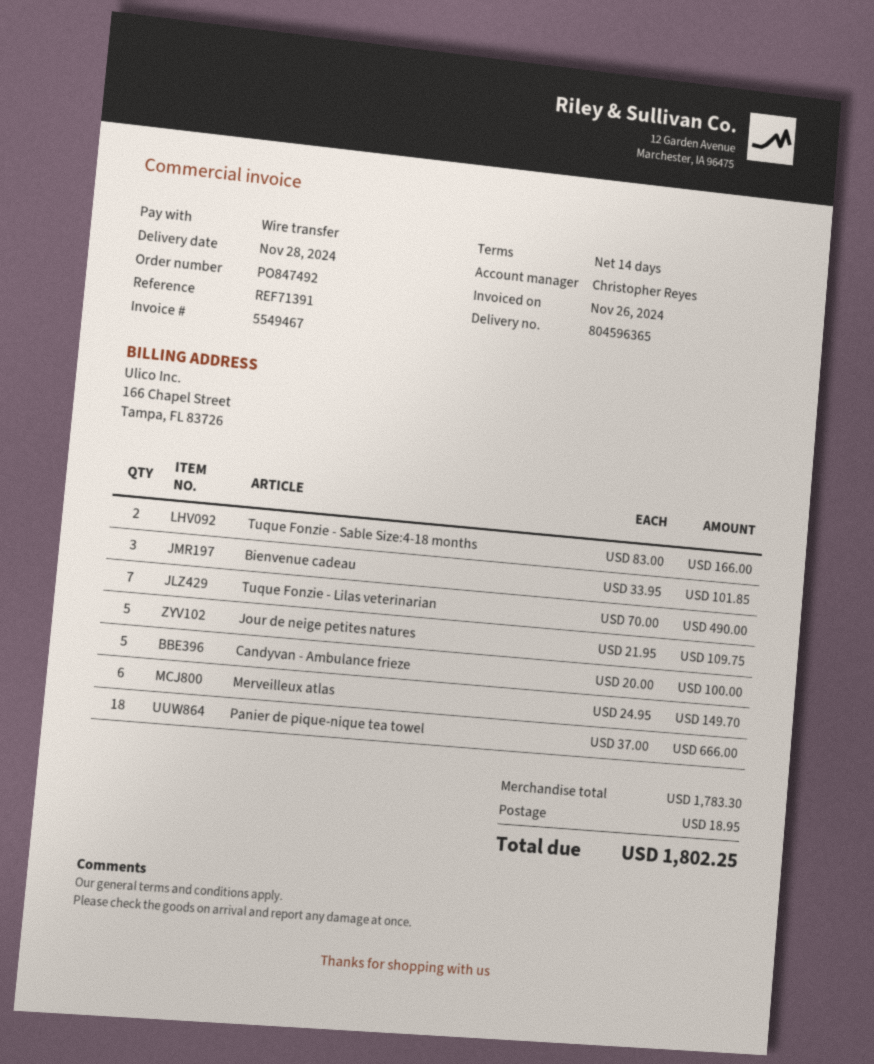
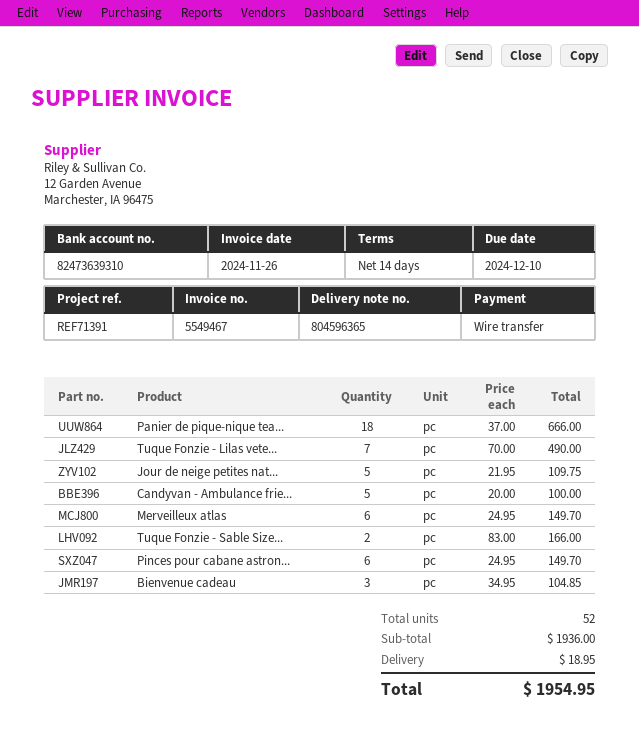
Bienvenue cadeau: 3 x 33.95 = 101.85 -> 3 x 34.95 = 104.85
Pinces pour cabane astron...: none -> 6 x 24.95 = 149.70
subtotal: 1783.30 -> 1936.00
total: 1802.25 -> 1954.95

